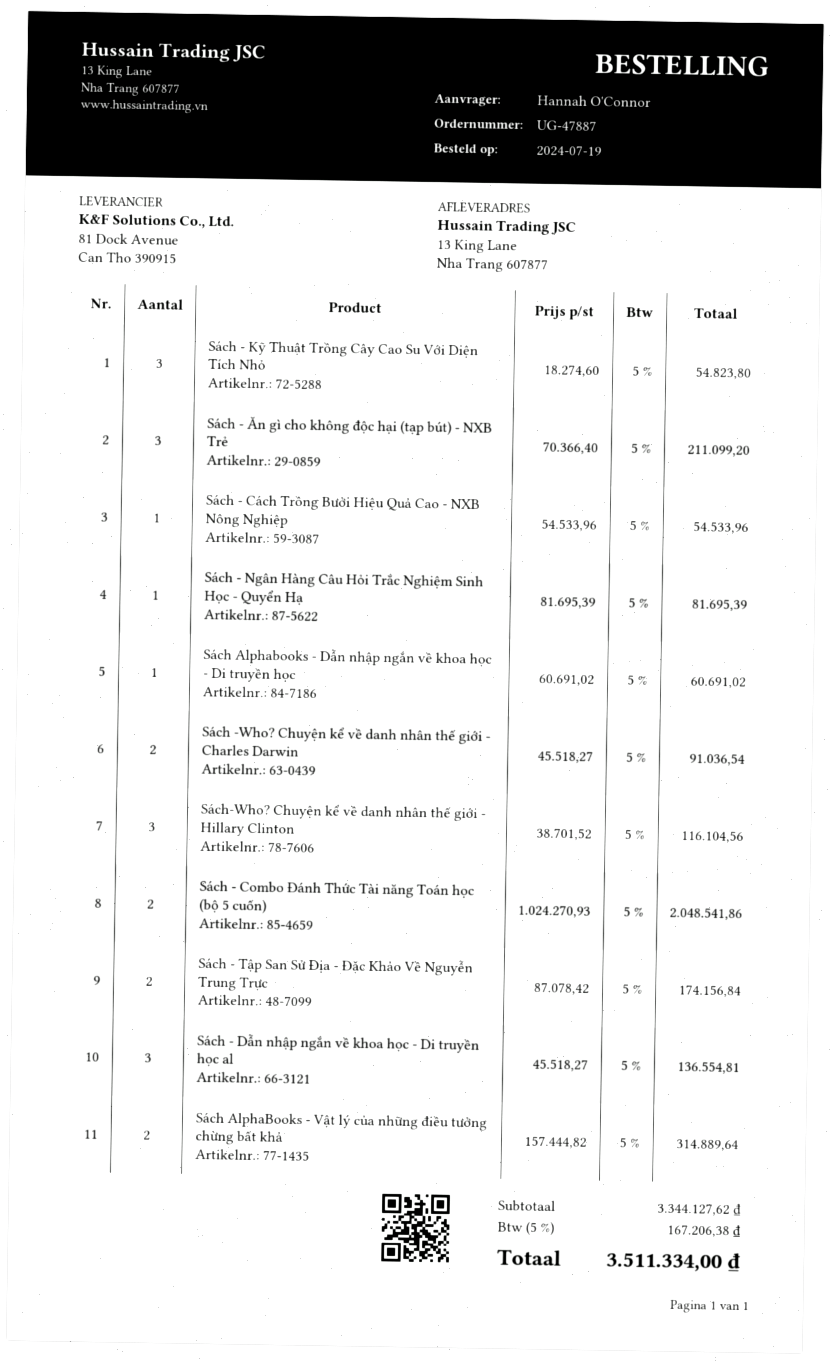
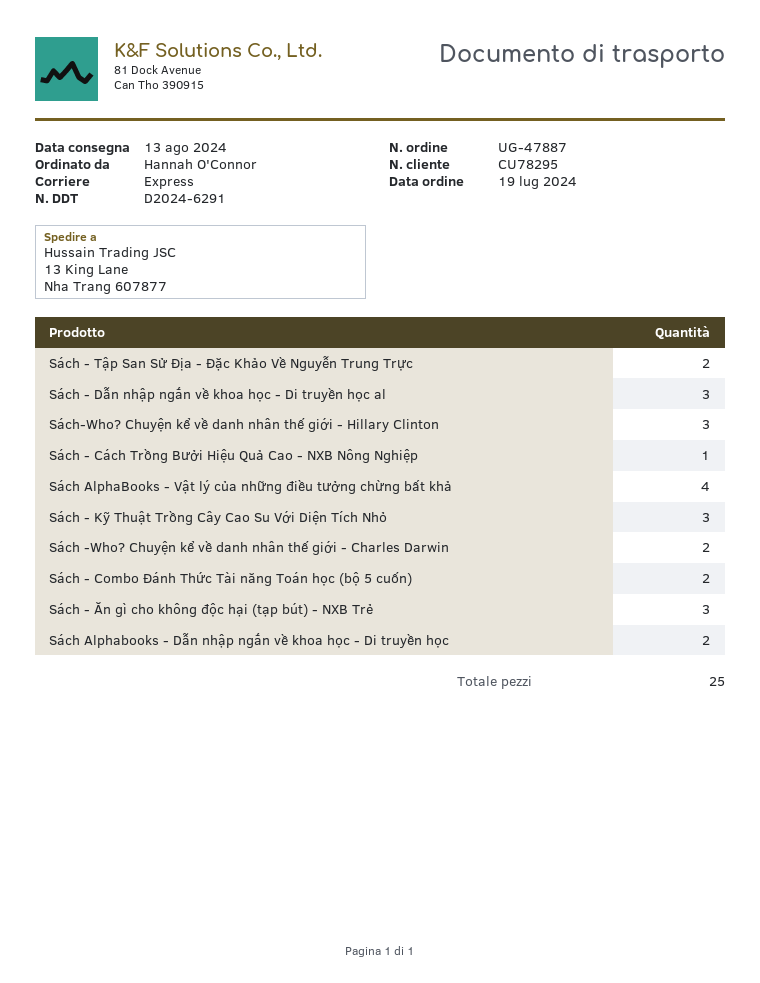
Sách - Ngân Hàng Câu Hỏi Trắc Nghiệm Sinh Học - Quyển Hạ: 1 -> none
Sách Alphabooks - Dẫn nhập ngắn về khoa học - Di truyền học: 1 -> 2
Sách AlphaBooks - Vật lý của những điều tưởng chừng bất khả: 2 -> 4

